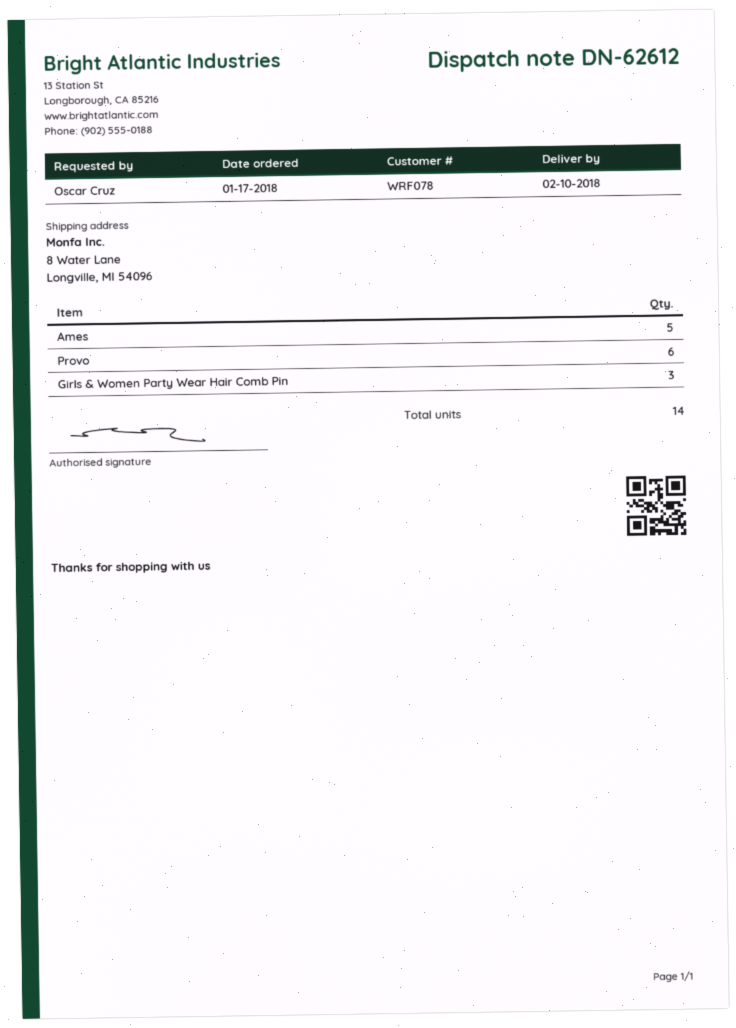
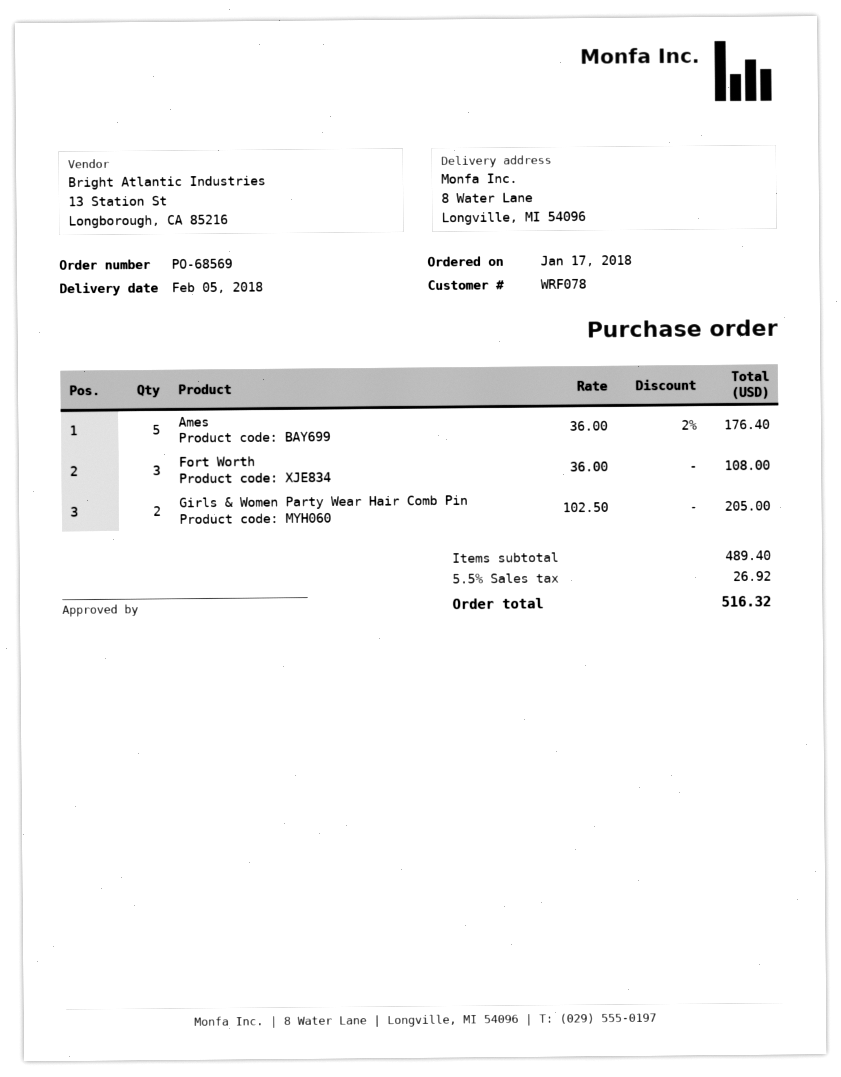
delivery date: 2018-02-10 -> 2018-02-05
Provo: 6 -> none
Girls & Women Party Wear Hair Comb Pin: 3 -> 2
Fort Worth: none -> 3

